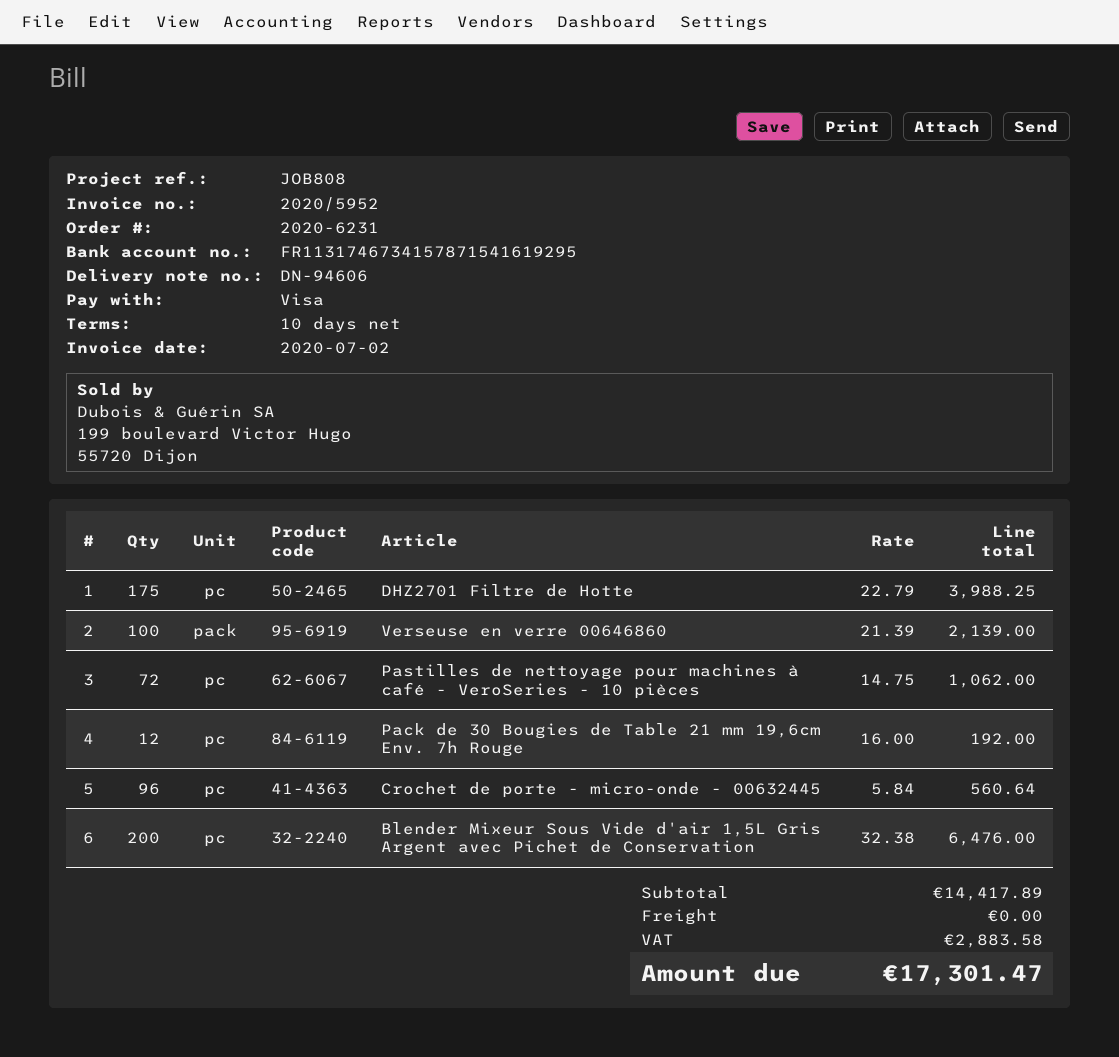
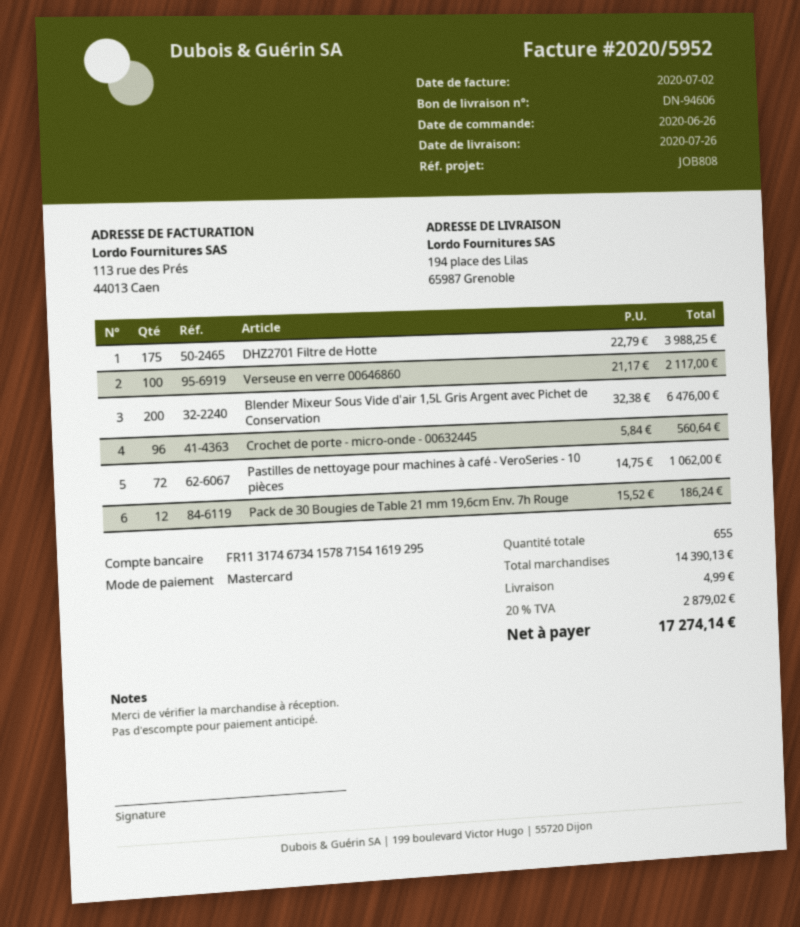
payment method: Visa -> Mastercard
Verseuse en verre 00646860: 100 x 21.39 = 2139.00 -> 100 x 21.17 = 2117.00
Pack de 30 Bougies de Table 21 mm 19,6cm Env. 7h Rouge: 12 x 16.00 = 192.00 -> 12 x 15.52 = 186.24
subtotal: 14417.89 -> 14390.13
shipping: 0.00 -> 4.99
tax: 2883.58 -> 2879.02
total: 17301.47 -> 17274.14

